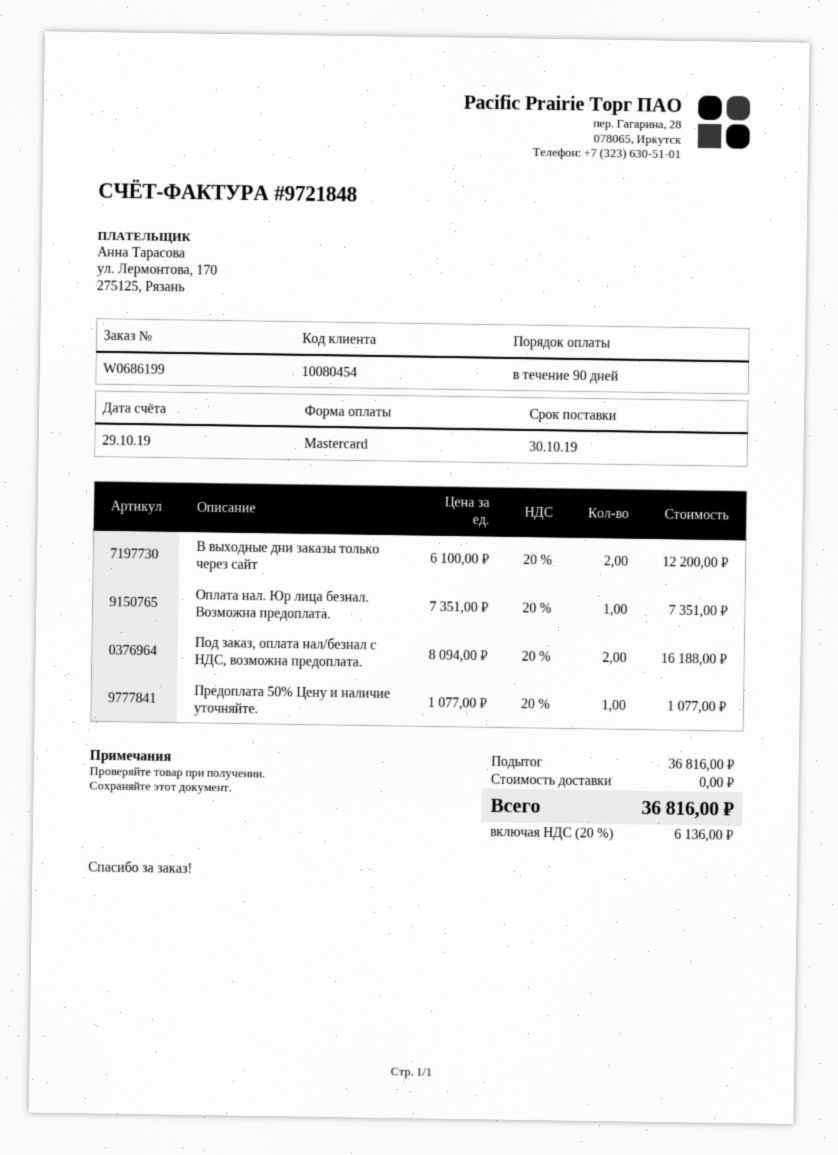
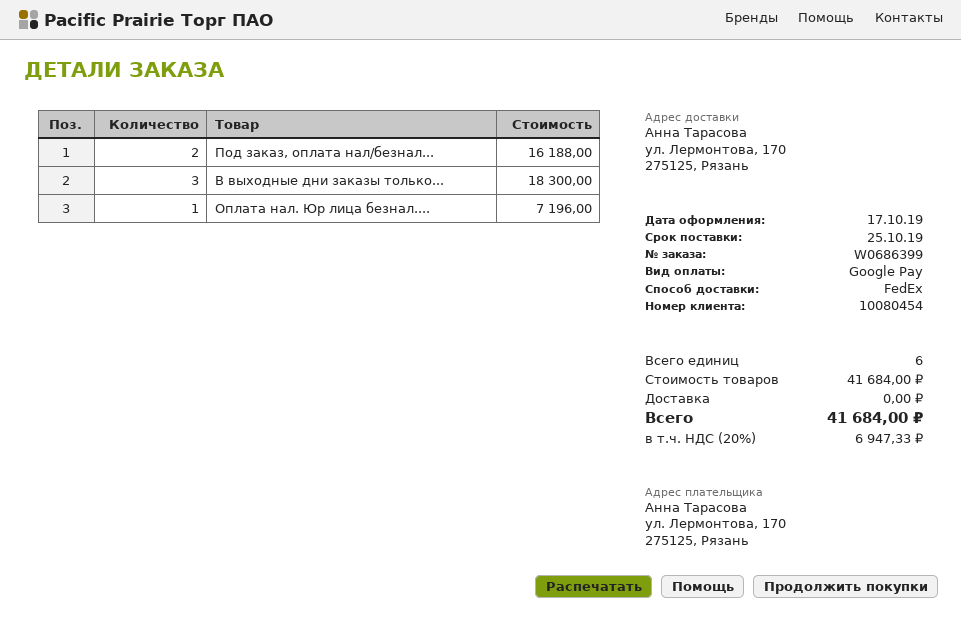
order number: W0686199 -> W0686399
delivery date: 2019-10-30 -> 2019-10-25
payment method: Mastercard -> Google Pay
В выходные дни заказы только через сайт: 2 for 12200.00 -> 3 for 18300.00
Оплата нал. Юр лица безнал. Возможна предоплата.: 1 for 7351.00 -> 1 for 7196.00
Предоплата 50% Цену и наличие уточняйте.: 1 for 1077.00 -> none
subtotal: 36816.00 -> 41684.00
tax: 20% = 6136.00 -> 20% = 6947.33
total: 36816.00 -> 41684.00

